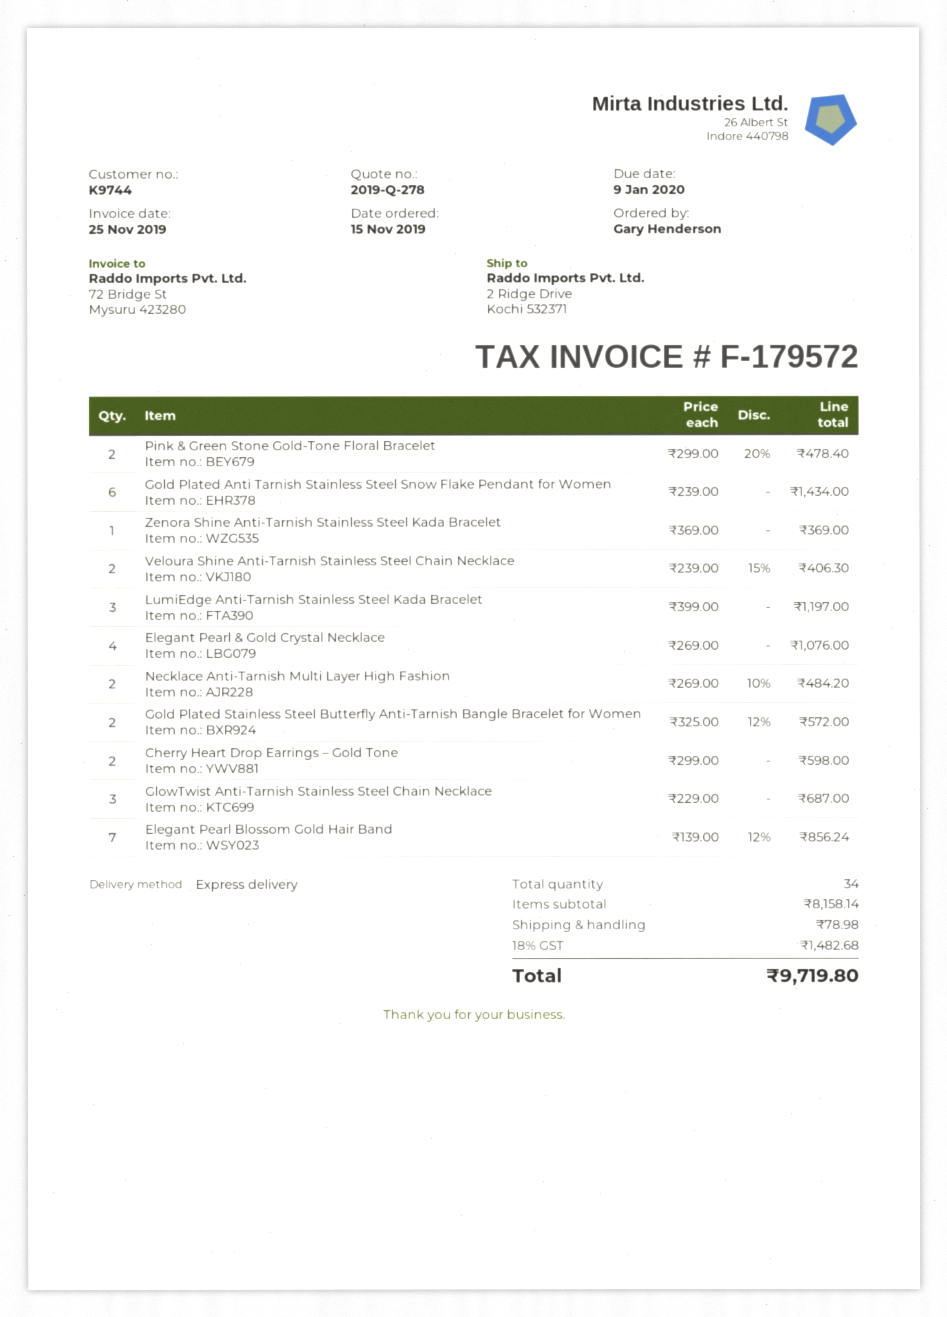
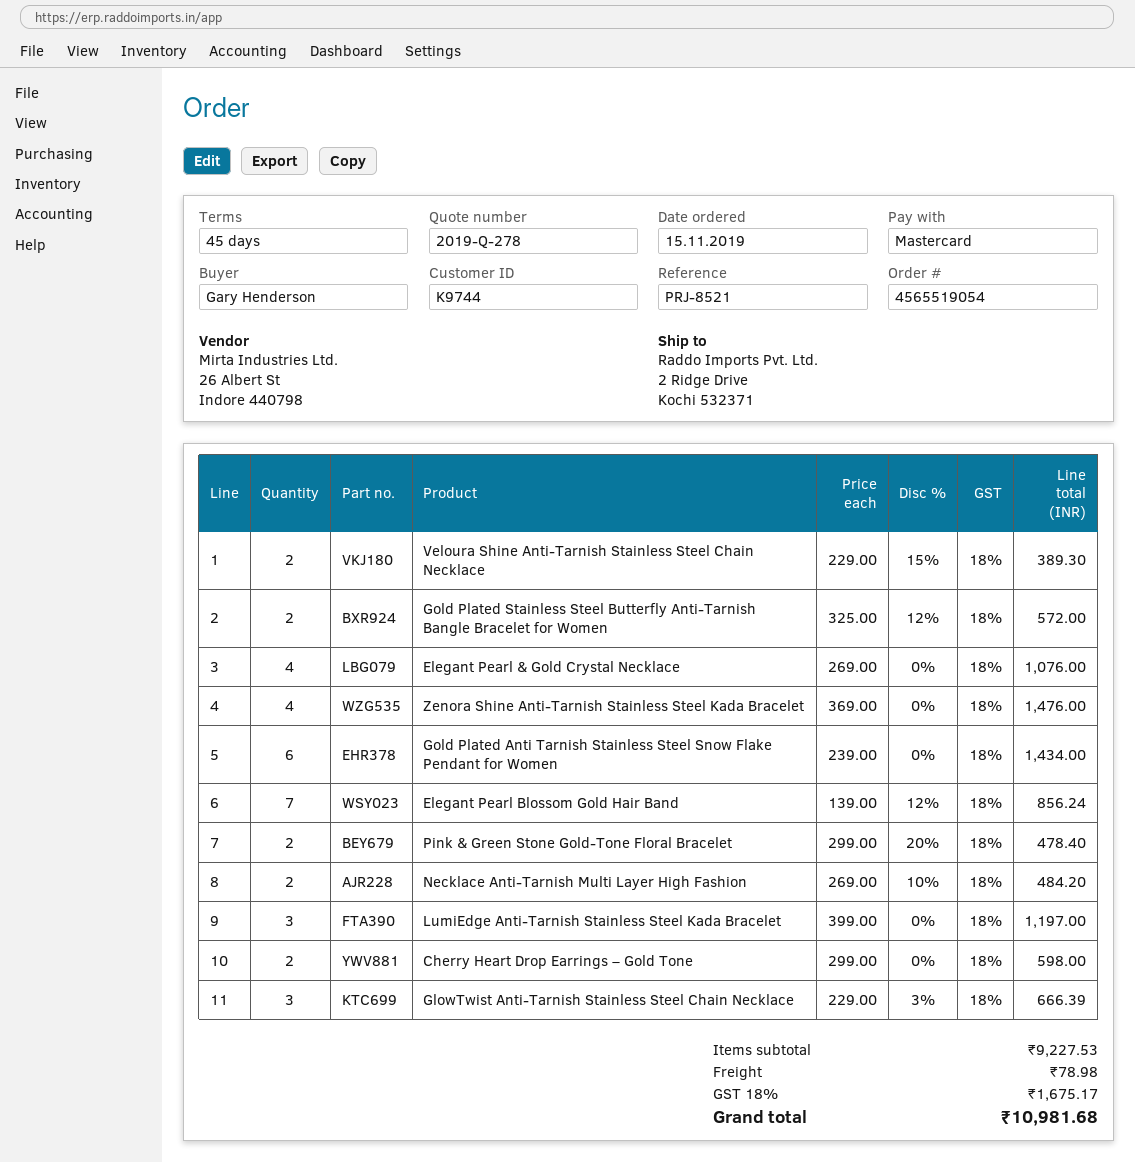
Zenora Shine Anti-Tarnish Stainless Steel Kada Bracelet: 1 x 369.00 = 369.00 -> 4 x 369.00 = 1476.00
Veloura Shine Anti-Tarnish Stainless Steel Chain Necklace: 2 x 239.00 - 15% = 406.30 -> 2 x 229.00 - 15% = 389.30
GlowTwist Anti-Tarnish Stainless Steel Chain Necklace: 3 x 229.00 = 687.00 -> 3 x 229.00 - 3% = 666.39
subtotal: 8158.14 -> 9227.53
tax: 18% = 1482.68 -> 18% = 1675.17
total: 9719.80 -> 10981.68

